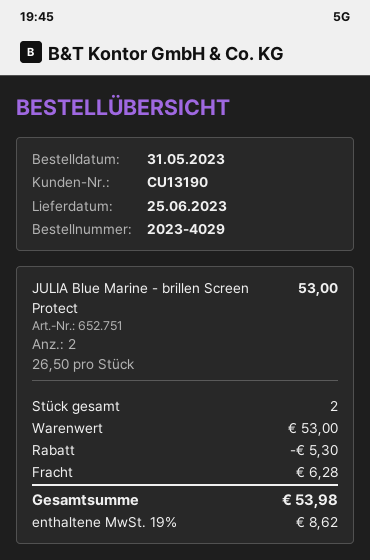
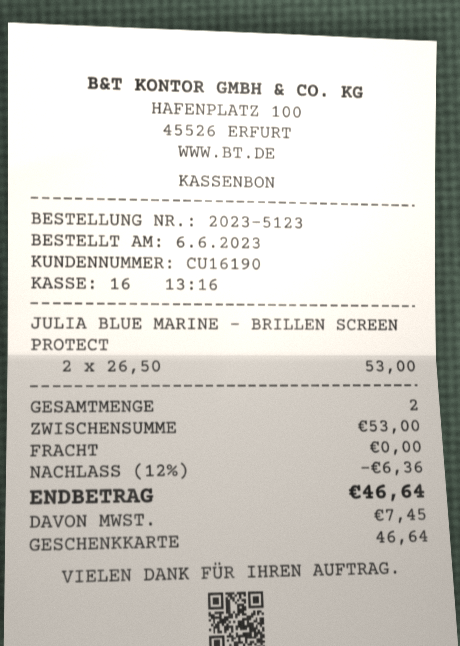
order number: 2023-4029 -> 2023-5123
order date: 2023-05-31 -> 2023-06-06
customer number: CU13190 -> CU16190
discount: 5.30 -> 6.36
shipping: 6.28 -> 0.00
tax: 8.62 -> 7.45
total: 53.98 -> 46.64

